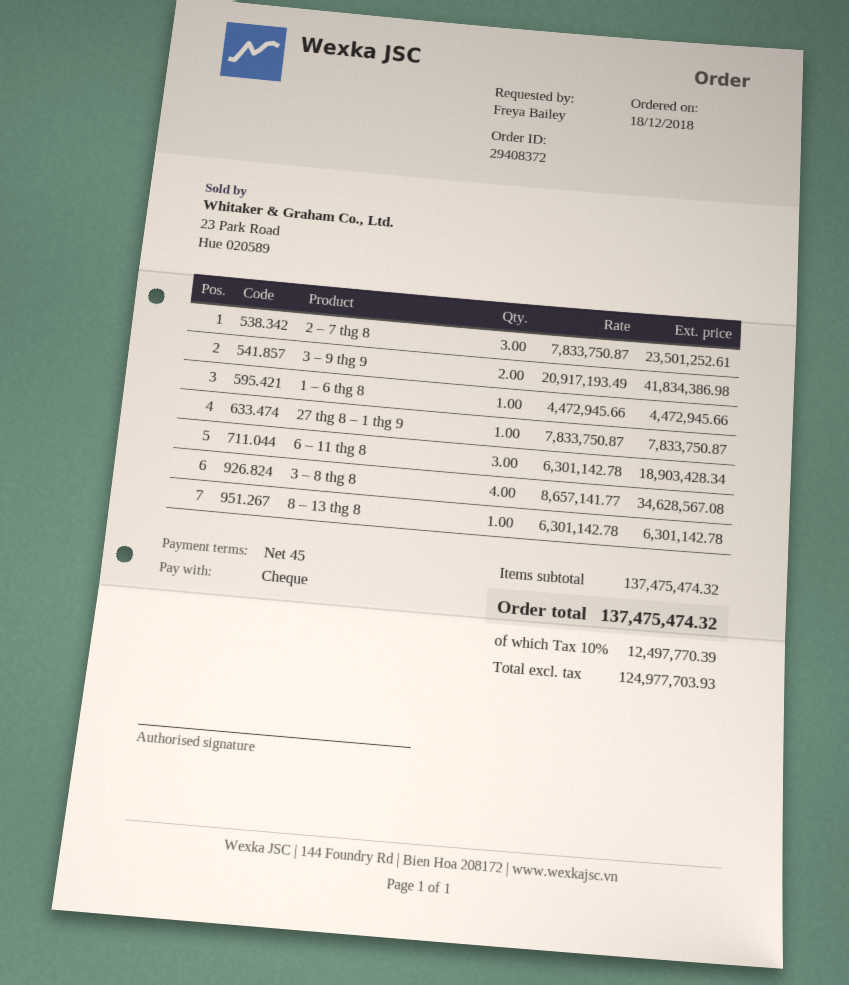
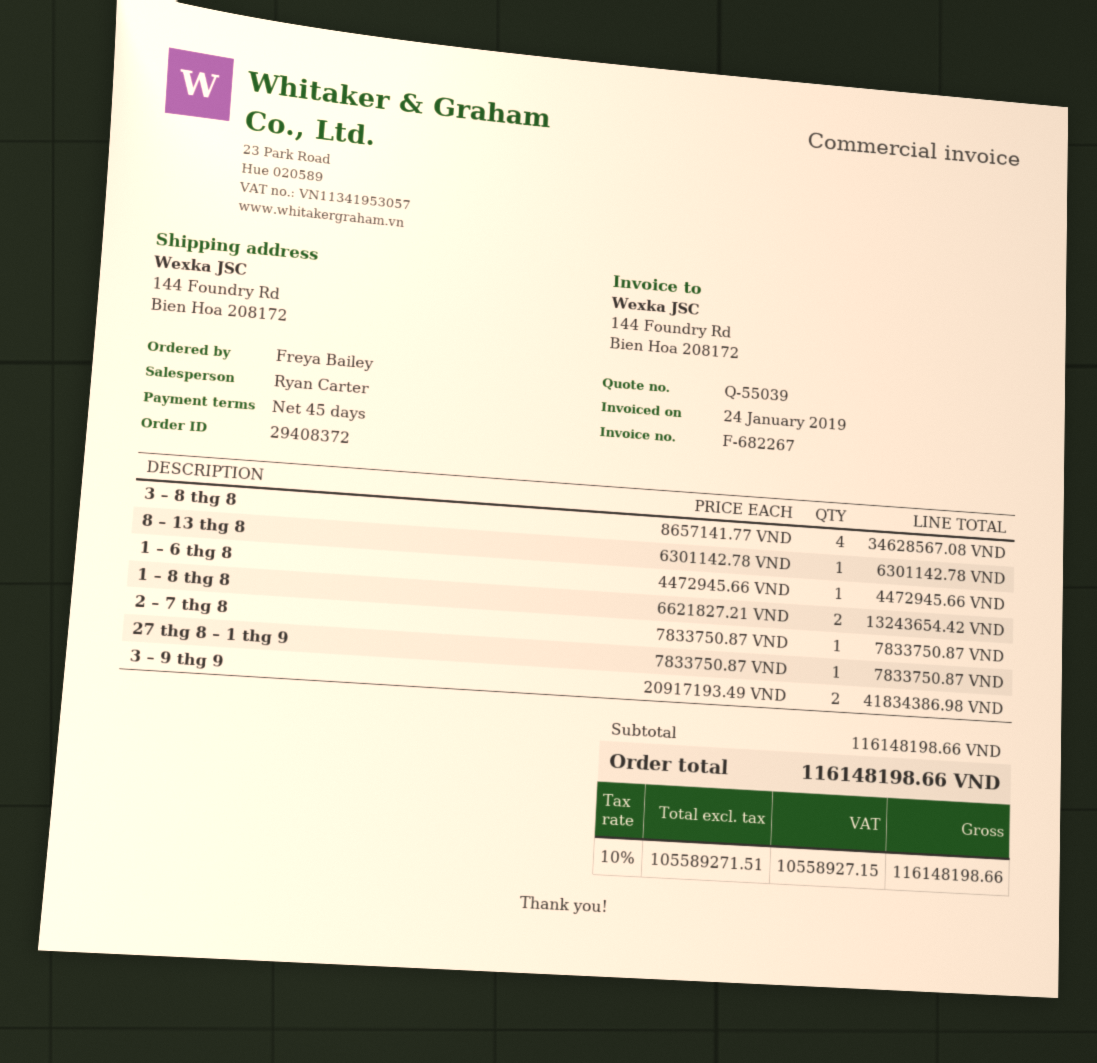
2 – 7 thg 8: 3 x 7833750.87 = 23501252.61 -> 1 x 7833750.87 = 7833750.87
6 – 11 thg 8: 3 x 6301142.78 = 18903428.34 -> none
1 – 8 thg 8: none -> 2 x 6621827.21 = 13243654.42
subtotal: 137475474.32 -> 116148198.66
net: 124977703.93 -> 105589271.51
tax: 10% = 12497770.39 -> 10% = 10558927.15
total: 137475474.32 -> 116148198.66

